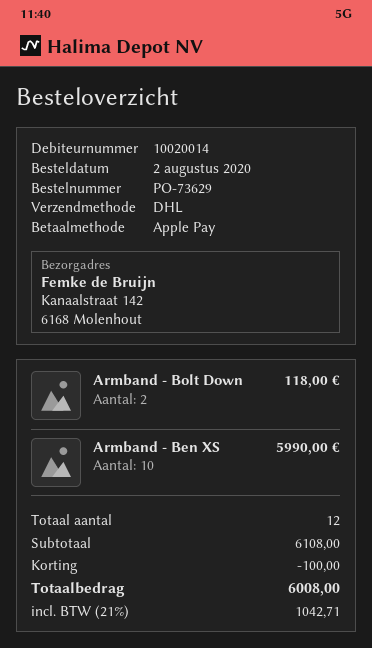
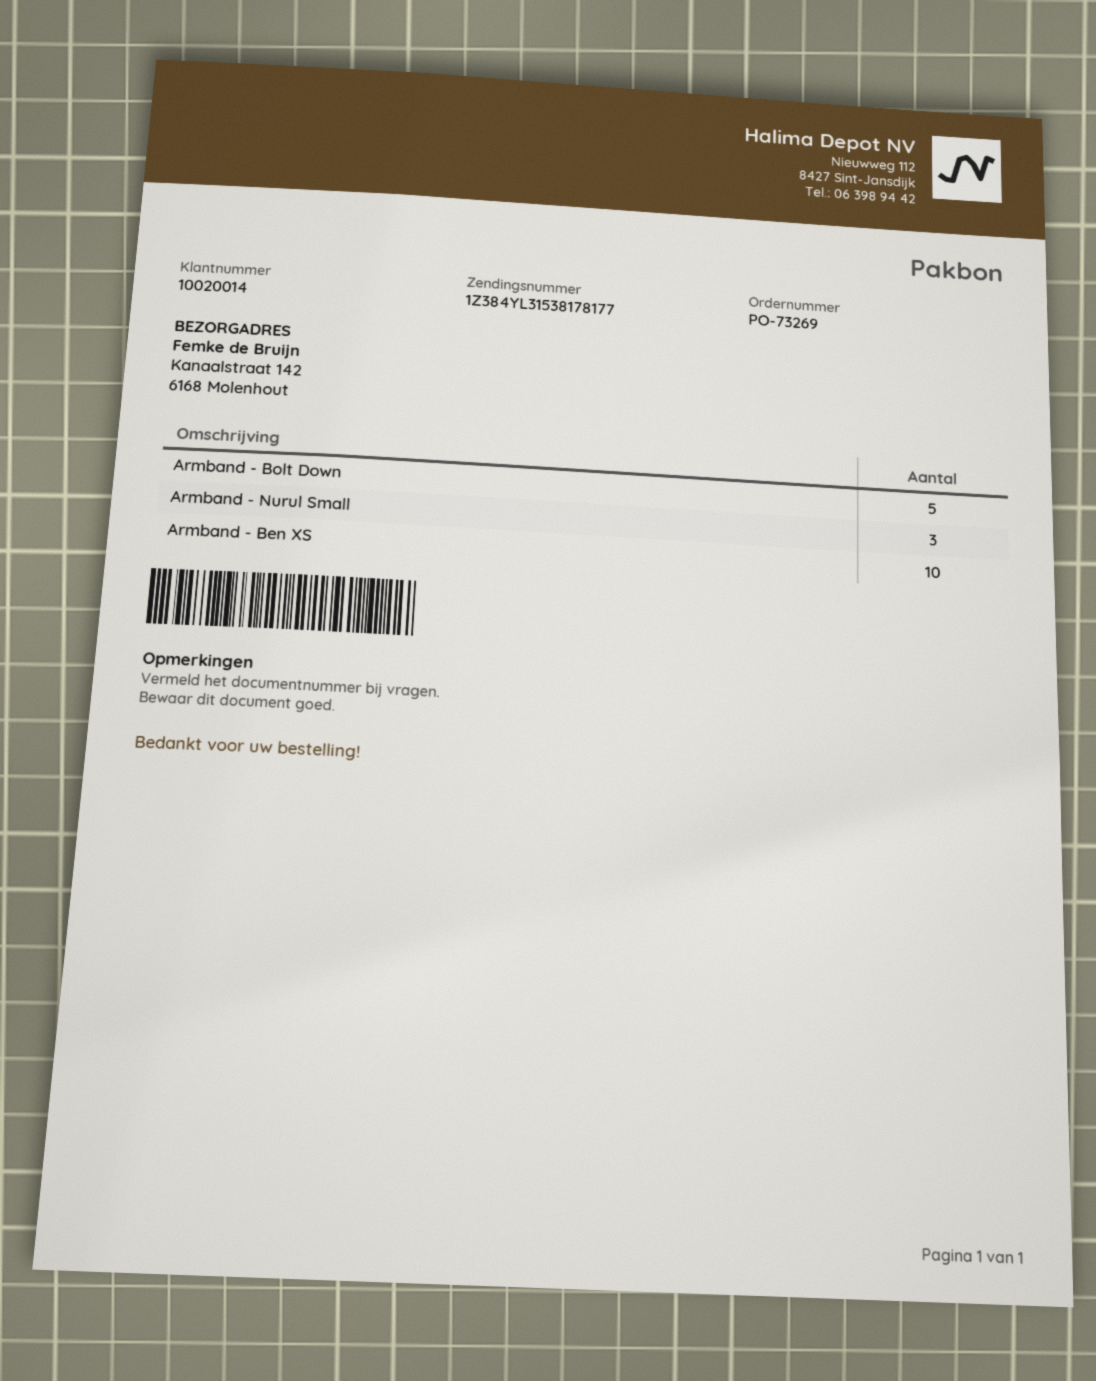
order number: PO-73629 -> PO-73269
Armband - Bolt Down: 2 -> 5
Armband - Nurul Small: none -> 3

